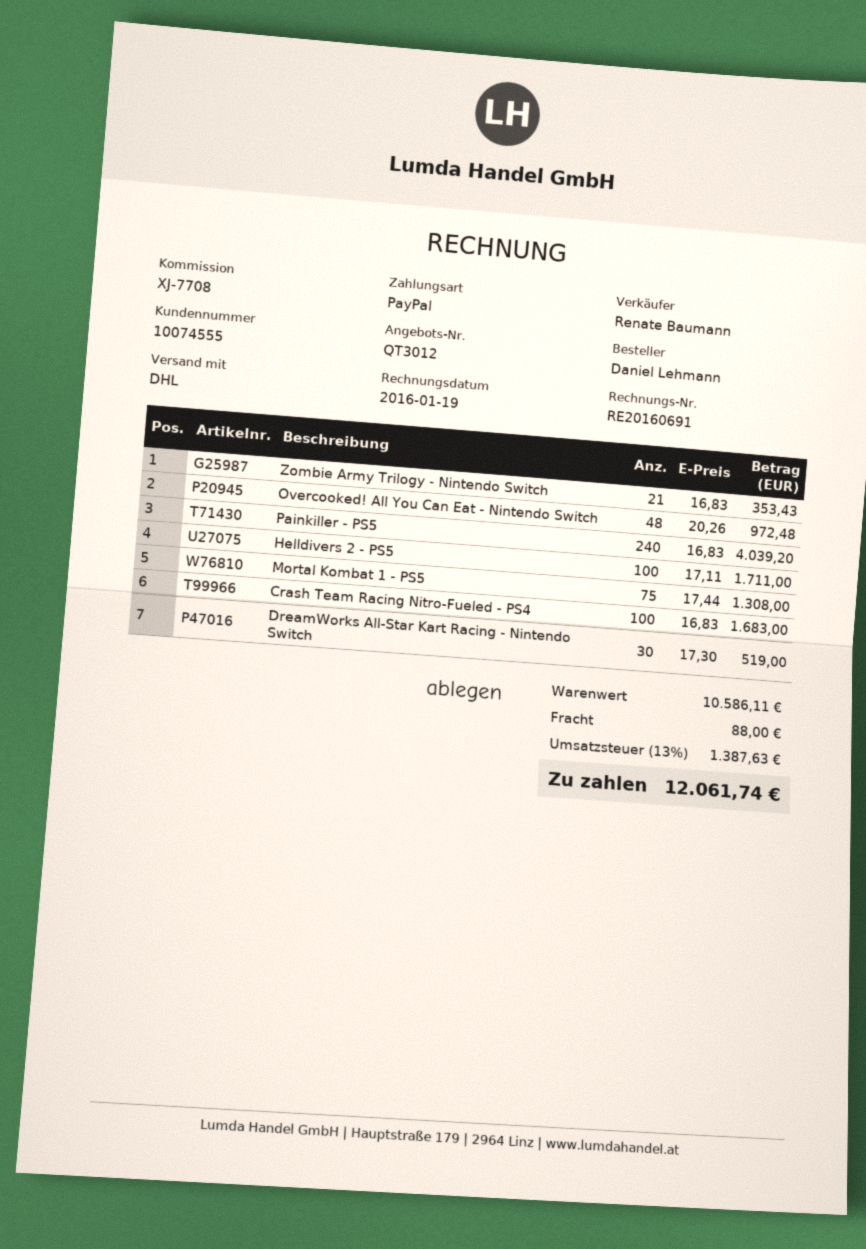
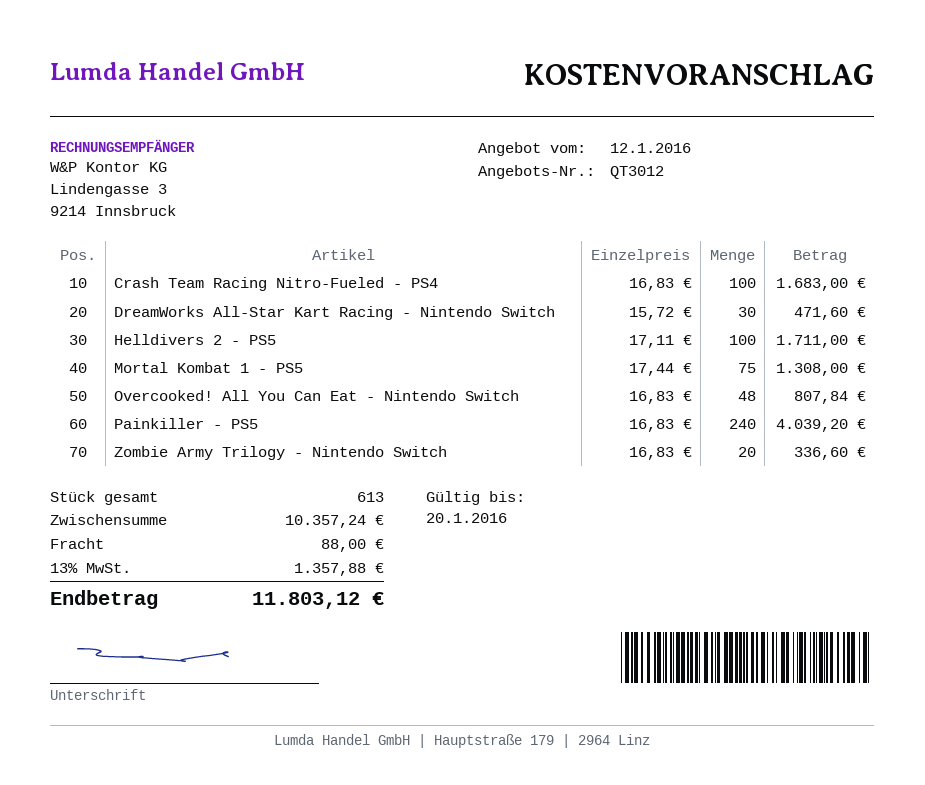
Zombie Army Trilogy - Nintendo Switch: 21 x 16.83 = 353.43 -> 20 x 16.83 = 336.60
Overcooked! All You Can Eat - Nintendo Switch: 48 x 20.26 = 972.48 -> 48 x 16.83 = 807.84
DreamWorks All-Star Kart Racing - Nintendo Switch: 30 x 17.30 = 519.00 -> 30 x 15.72 = 471.60
subtotal: 10586.11 -> 10357.24
tax: 13% = 1387.63 -> 13% = 1357.88
total: 12061.74 -> 11803.12

